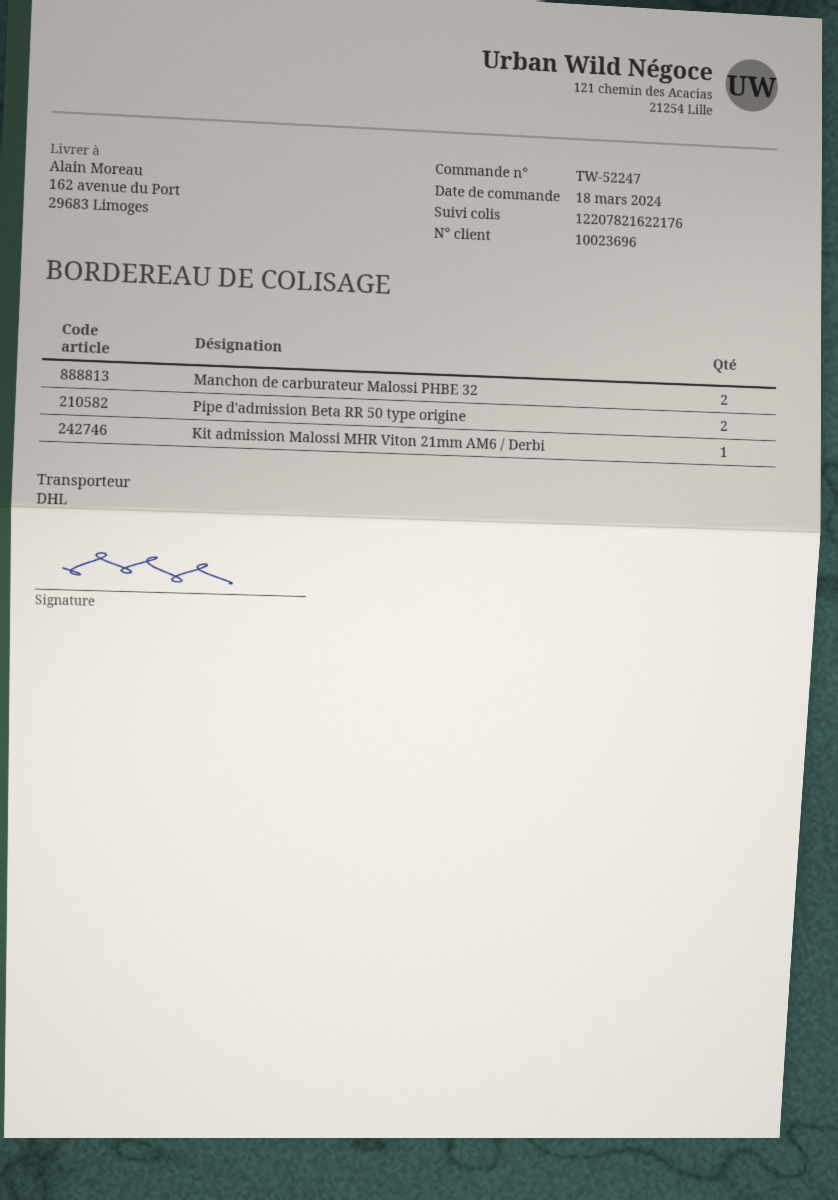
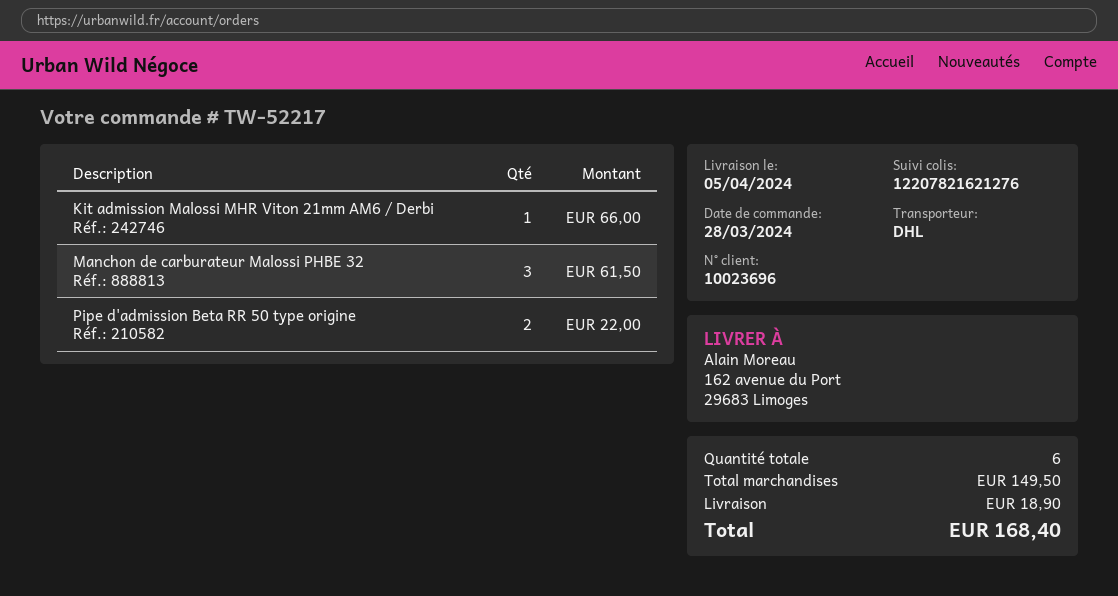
order number: TW-52247 -> TW-52217
order date: 2024-03-18 -> 2024-03-28
tracking number: 12207821622176 -> 12207821621276
Manchon de carburateur Malossi PHBE 32: 2 -> 3

